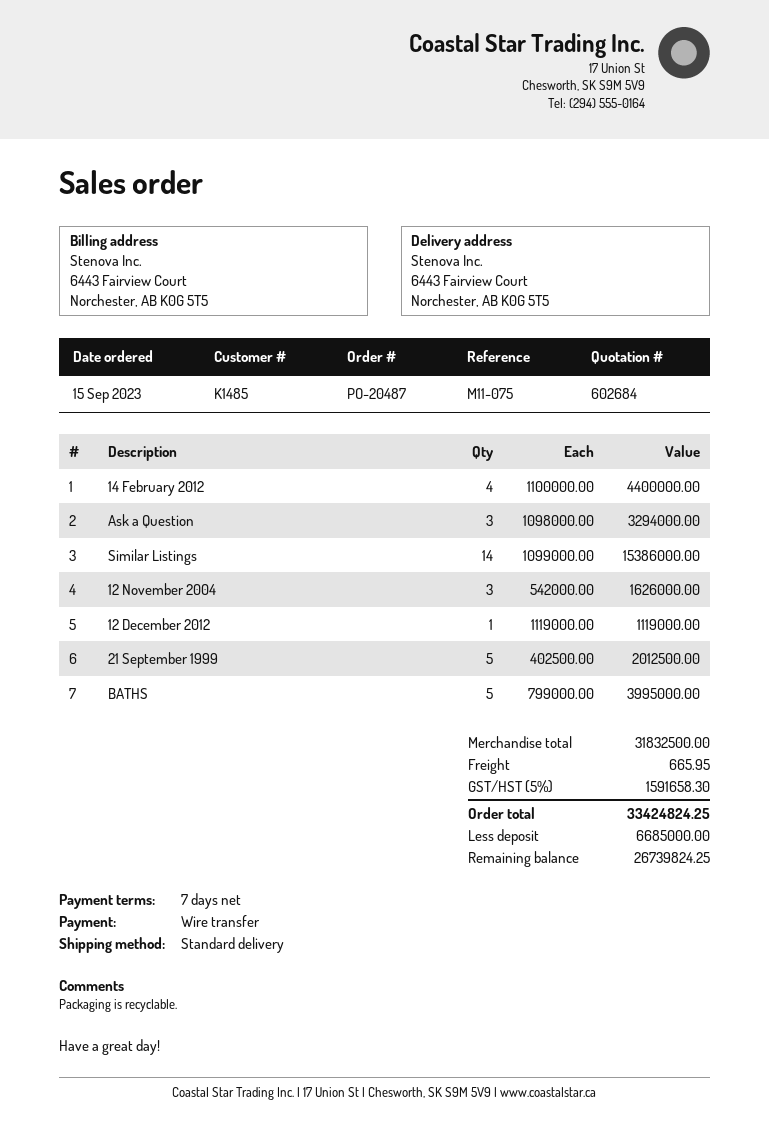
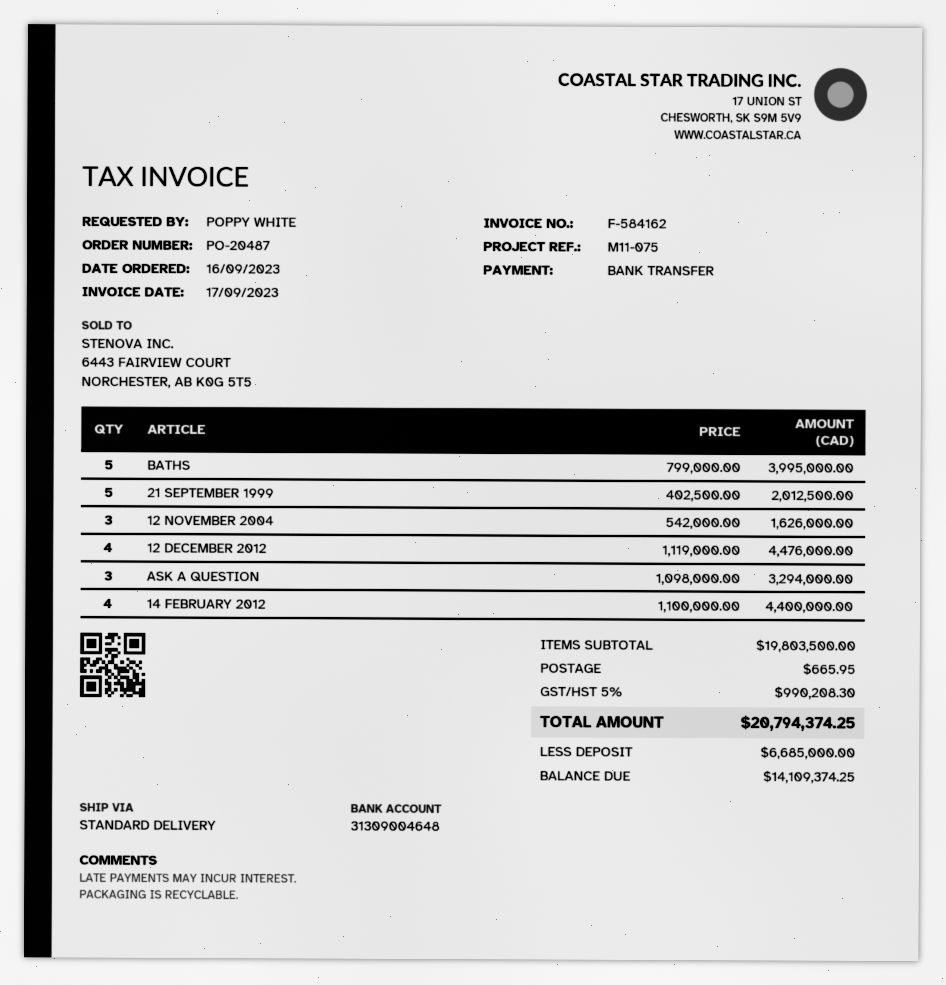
order date: 2023-09-15 -> 2023-09-16
Similar Listings: 14 x 1099000.00 = 15386000.00 -> none
12 December 2012: 1 x 1119000.00 = 1119000.00 -> 4 x 1119000.00 = 4476000.00
subtotal: 31832500.00 -> 19803500.00
tax: 5% = 1591658.30 -> 5% = 990208.30
total: 33424824.25 -> 20794374.25
balance: 26739824.25 -> 14109374.25

